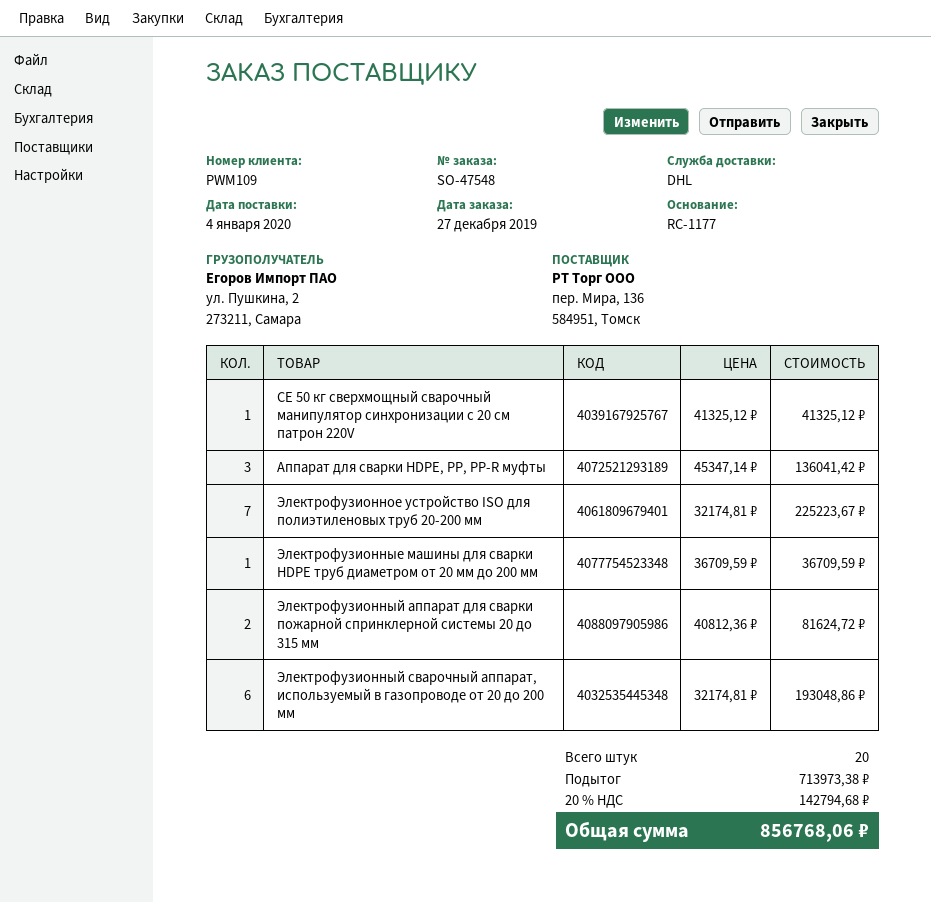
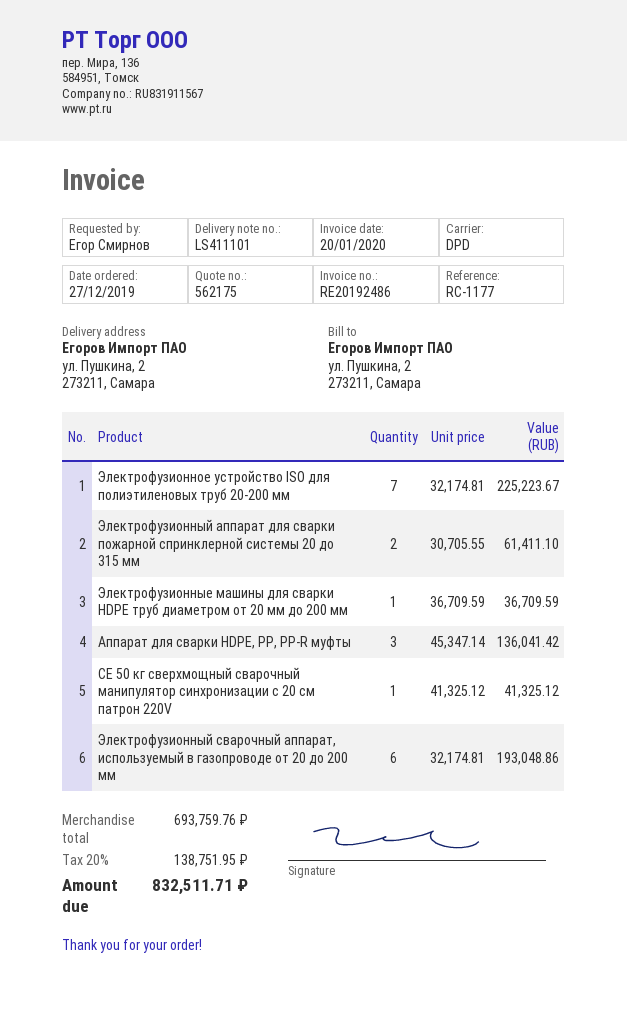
shipping method: DHL -> DPD
Электрофузионный аппарат для сварки пожарной спринклерной системы 20 до 315 мм: 2 x 40812.36 = 81624.72 -> 2 x 30705.55 = 61411.10
subtotal: 713973.38 -> 693759.76
tax: 20% = 142794.68 -> 20% = 138751.95
total: 856768.06 -> 832511.71

